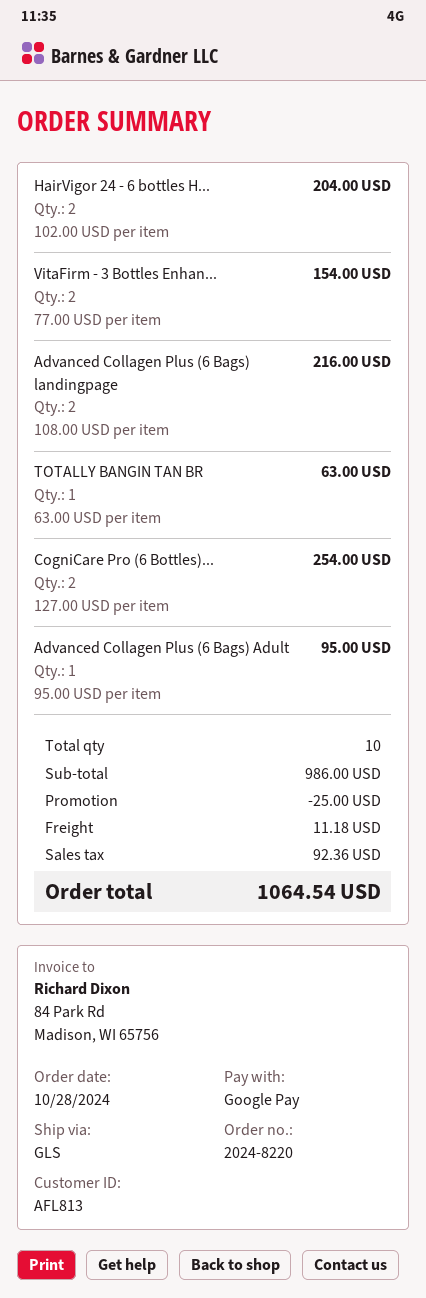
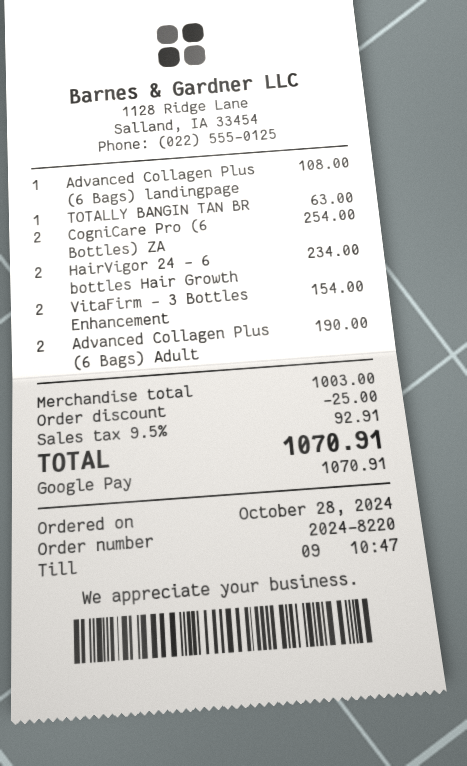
HairVigor 24 - 6 bottles H...: 2 for 204.00 -> 2 for 234.00
Advanced Collagen Plus (6 Bags) landingpage: 2 for 216.00 -> 1 for 108.00
Advanced Collagen Plus (6 Bags) Adult: 1 for 95.00 -> 2 for 190.00
subtotal: 986.00 -> 1003.00
shipping: 11.18 -> none
tax: 92.36 -> 92.91
total: 1064.54 -> 1070.91

